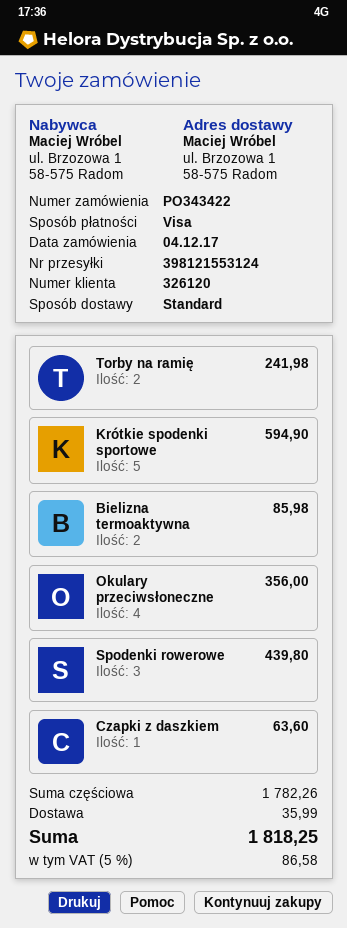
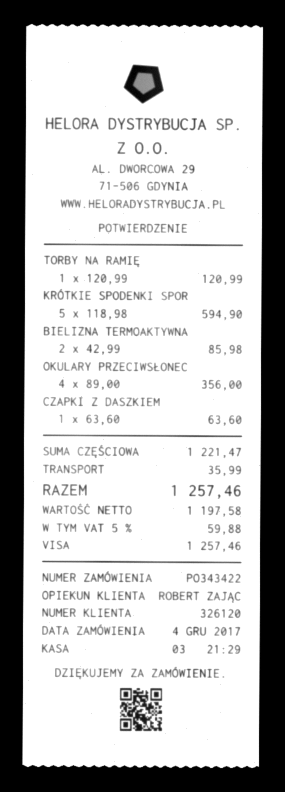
Torby na ramię: 2 for 241.98 -> 1 for 120.99
Spodenki rowerowe: 3 for 439.80 -> none
subtotal: 1782.26 -> 1221.47
tax: 5% = 86.58 -> 5% = 59.88
total: 1818.25 -> 1257.46

